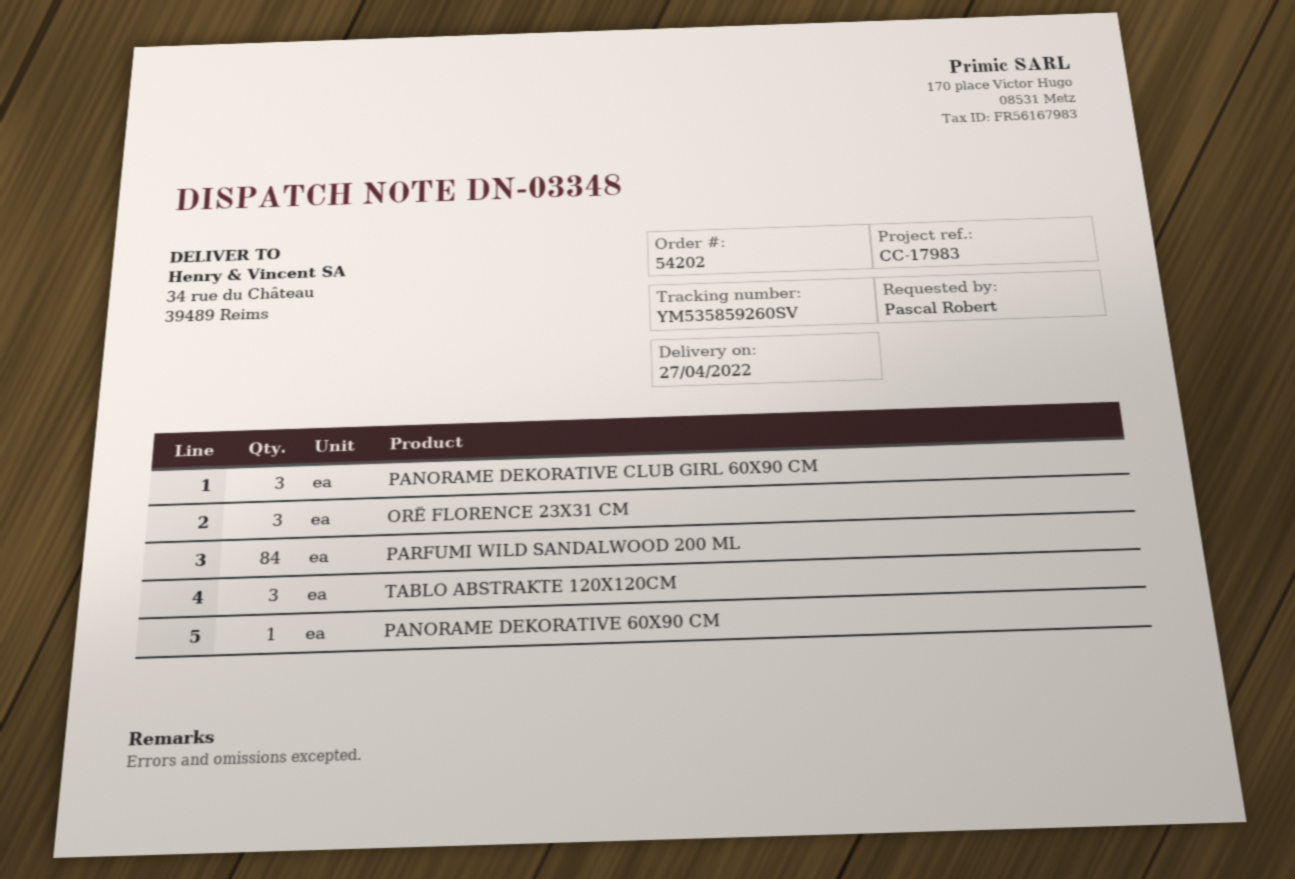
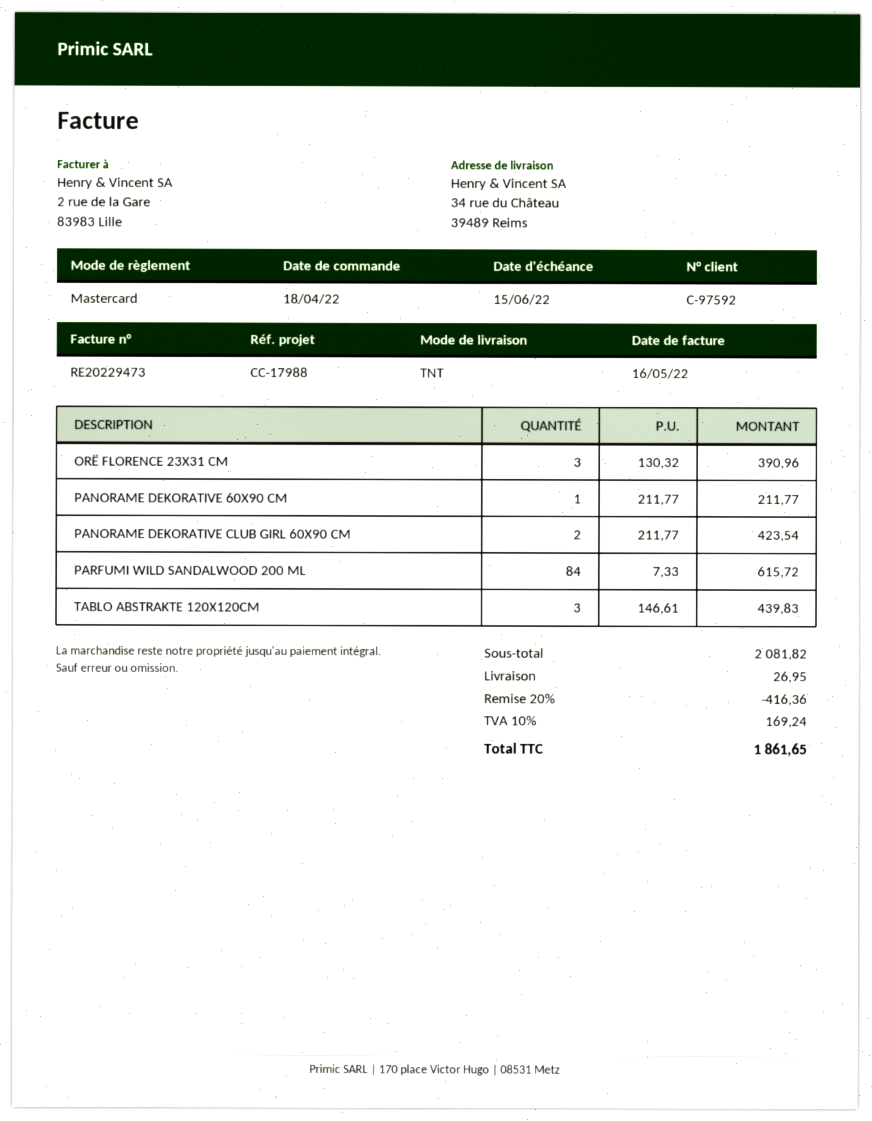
reference: CC-17983 -> CC-17988
PANORAME DEKORATIVE CLUB GIRL 60X90 CM: 3 -> 2

